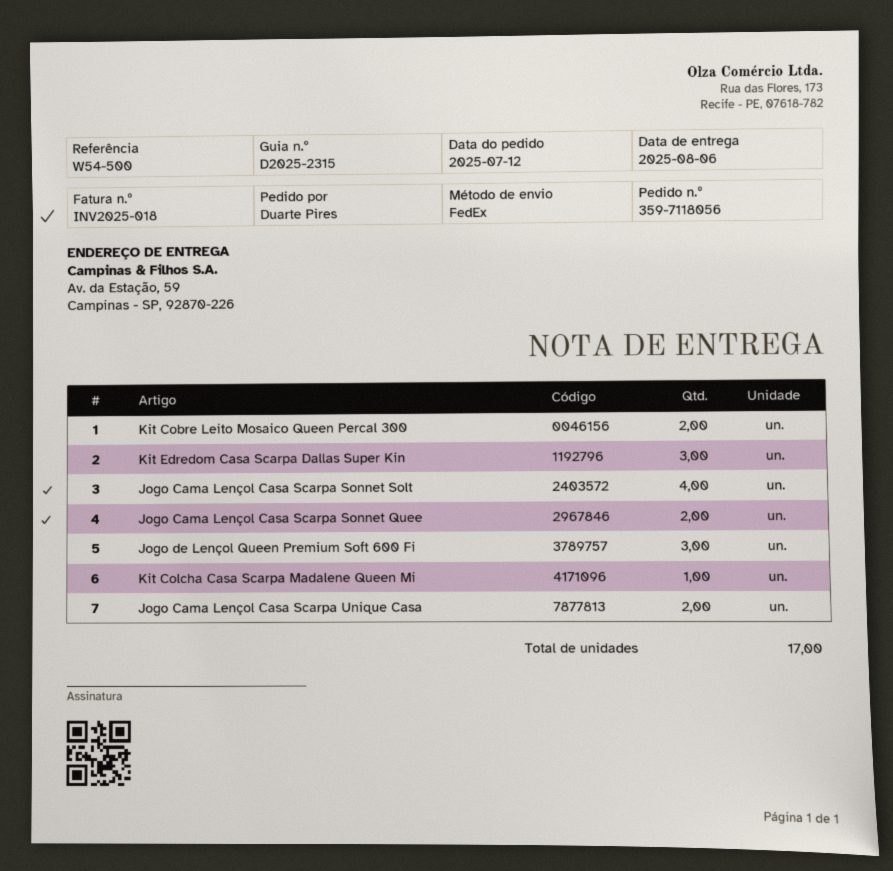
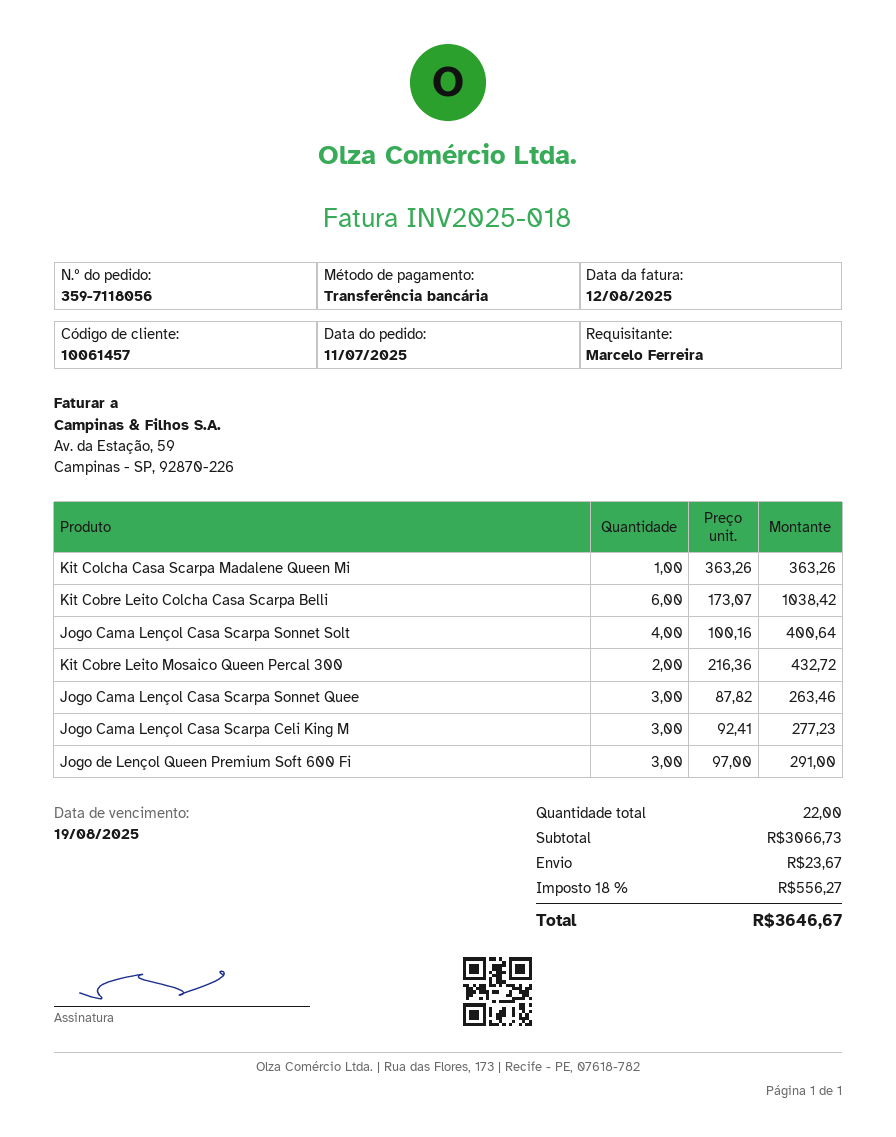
order date: 2025-07-12 -> 2025-07-11
ordered by: Duarte Pires -> Marcelo Ferreira
Kit Edredom Casa Scarpa Dallas Super Kin: 3 -> none
Jogo Cama Lençol Casa Scarpa Sonnet Quee: 2 -> 3
Jogo Cama Lençol Casa Scarpa Unique Casa: 2 -> none
Kit Cobre Leito Colcha Casa Scarpa Belli: none -> 6
Jogo Cama Lençol Casa Scarpa Celi King M: none -> 3
total quantity: 17 -> 22

